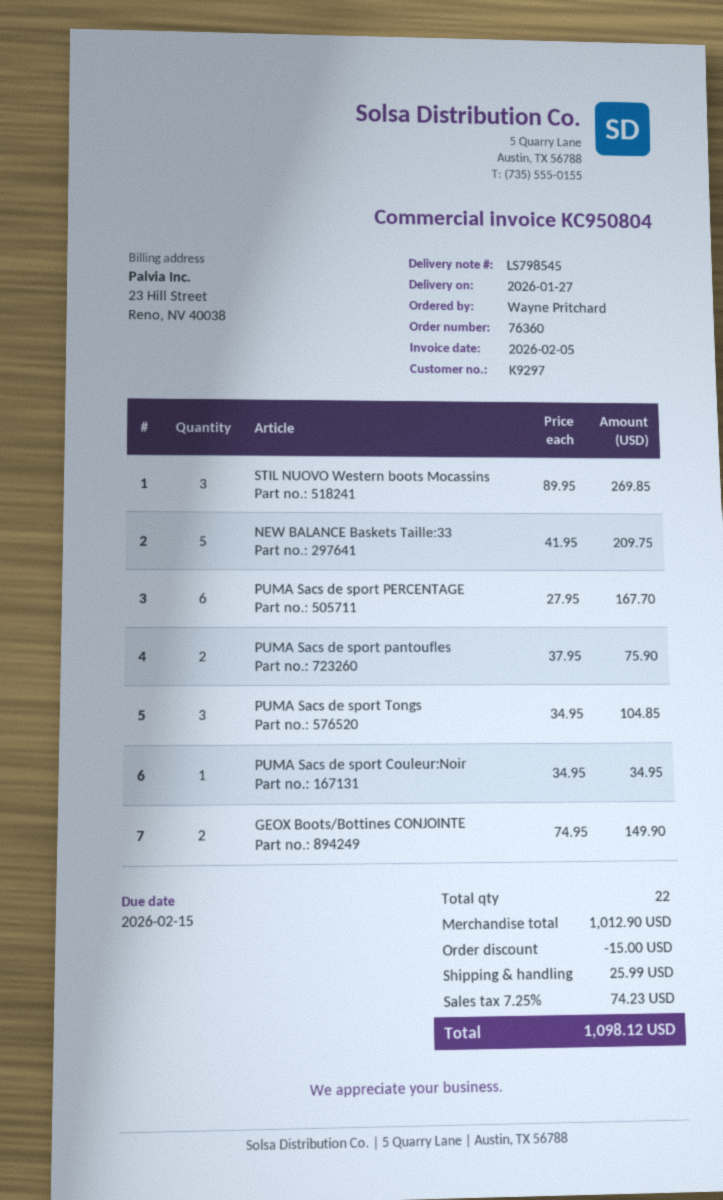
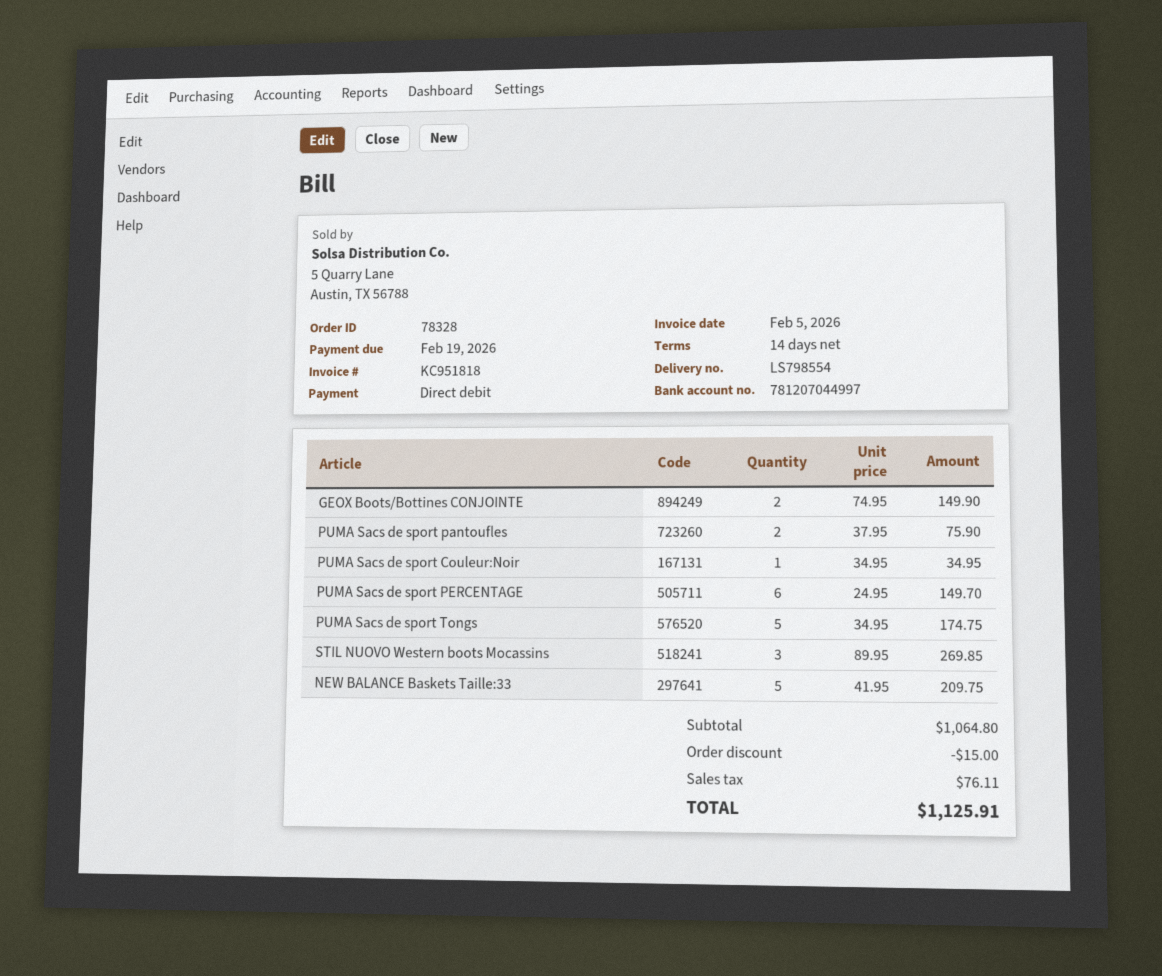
order number: 76360 -> 78328
delivery note number: LS798545 -> LS798554
invoice number: KC950804 -> KC951818
due date: 2026-02-15 -> 2026-02-19
PUMA Sacs de sport PERCENTAGE: 6 x 27.95 = 167.70 -> 6 x 24.95 = 149.70
PUMA Sacs de sport Tongs: 3 x 34.95 = 104.85 -> 5 x 34.95 = 174.75
subtotal: 1012.90 -> 1064.80
shipping: 25.99 -> none
tax: 74.23 -> 76.11
total: 1098.12 -> 1125.91

